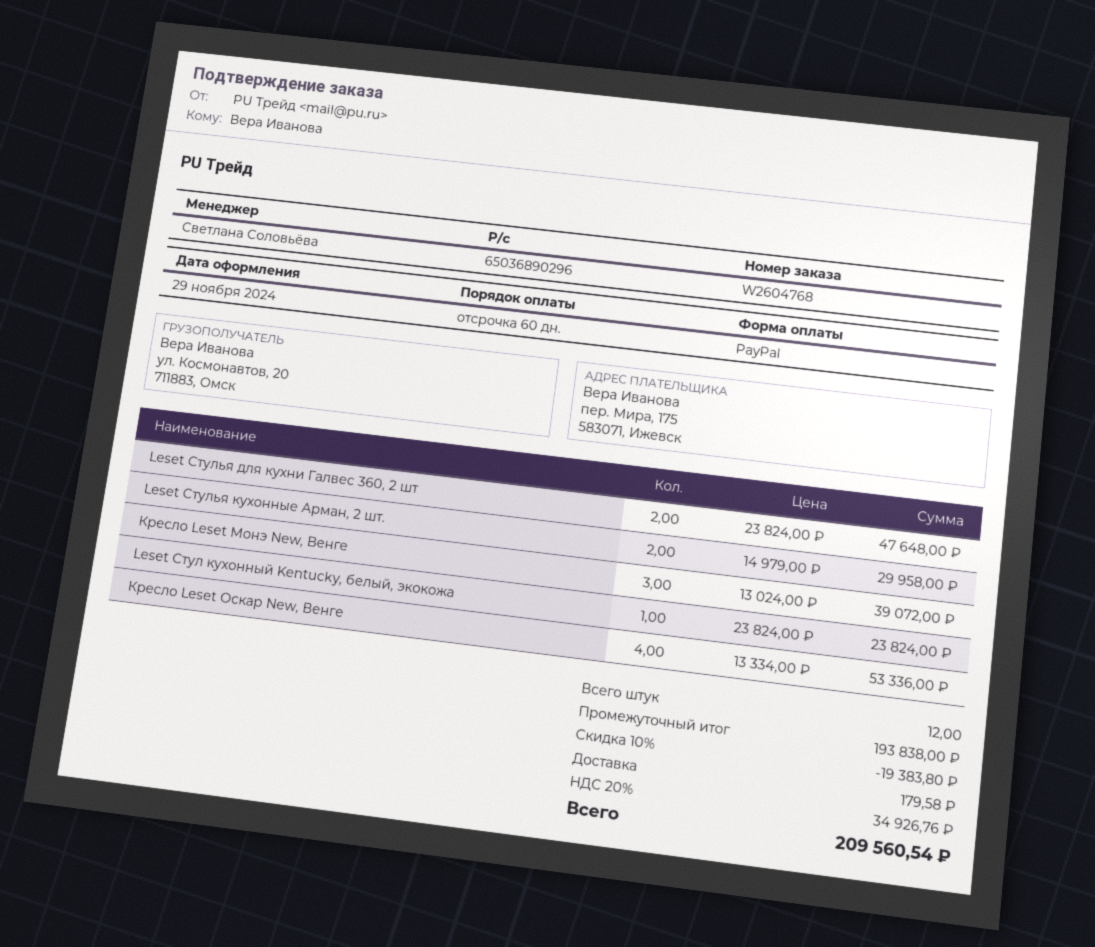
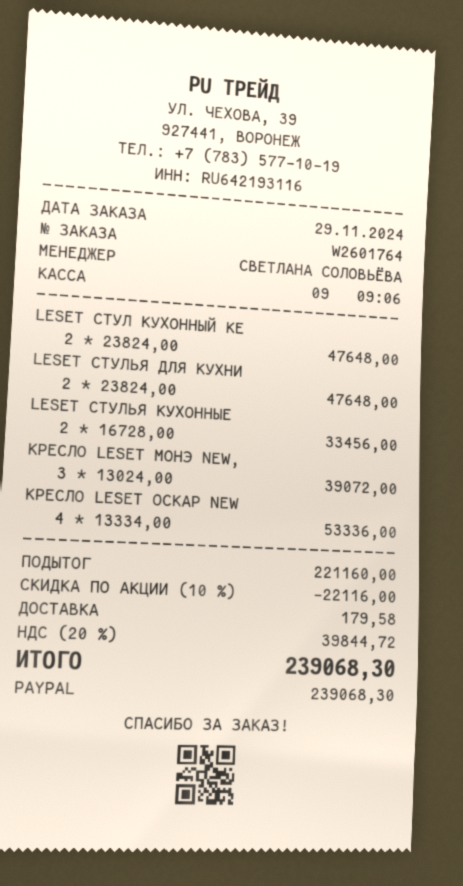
order number: W2604768 -> W2601764
Leset Стулья кухонные Арман, 2 шт.: 2 x 14979.00 = 29958.00 -> 2 x 16728.00 = 33456.00
Leset Стул кухонный Kentucky, белый, экокожа: 1 x 23824.00 = 23824.00 -> 2 x 23824.00 = 47648.00
subtotal: 193838.00 -> 221160.00
discount: 10% = 19383.80 -> 10% = 22116.00
tax: 20% = 34926.76 -> 20% = 39844.72
total: 209560.54 -> 239068.30

